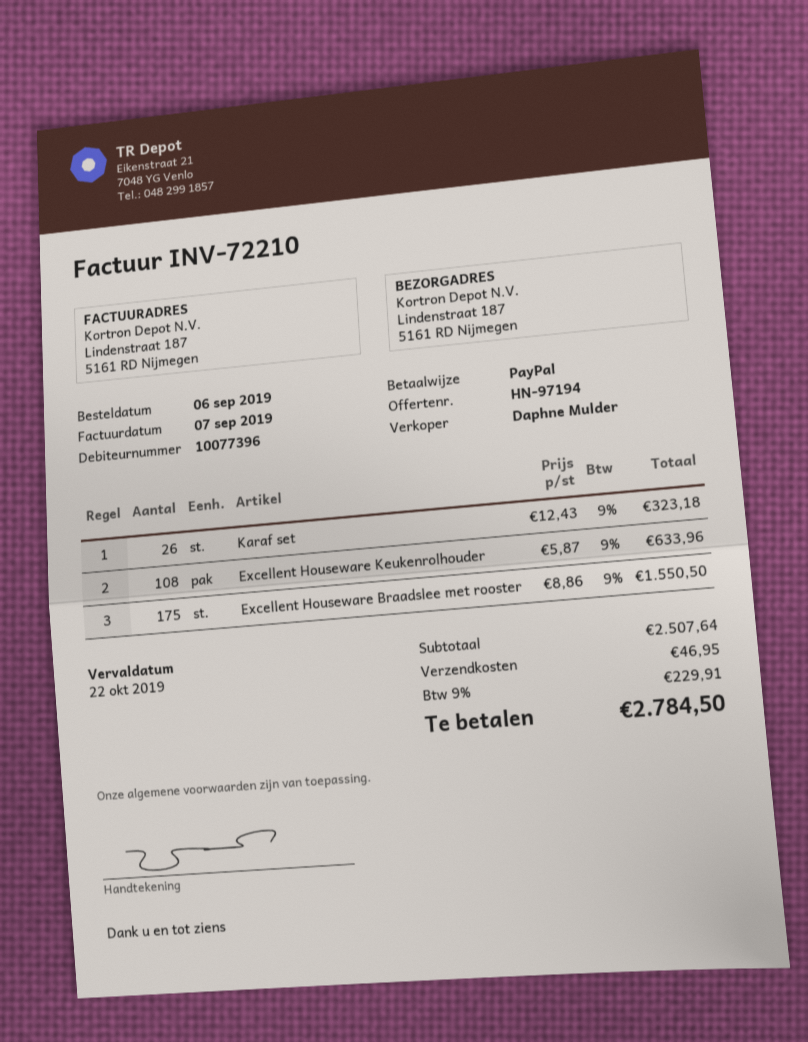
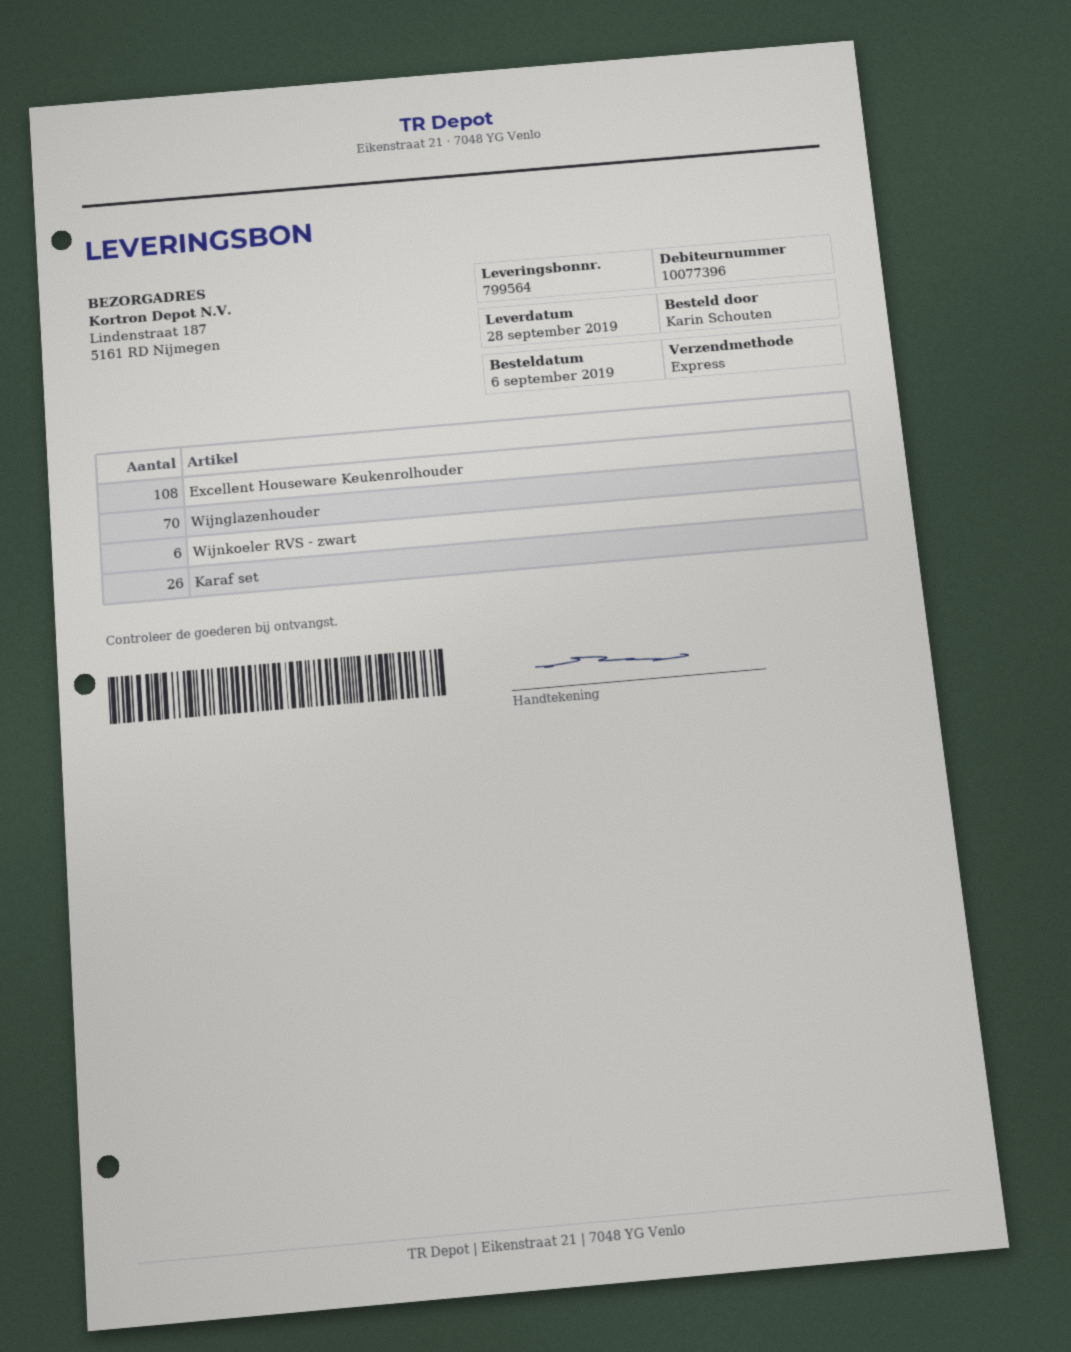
Excellent Houseware Braadslee met rooster: 175 -> none
Wijnglazenhouder: none -> 70
Wijnkoeler RVS - zwart: none -> 6

